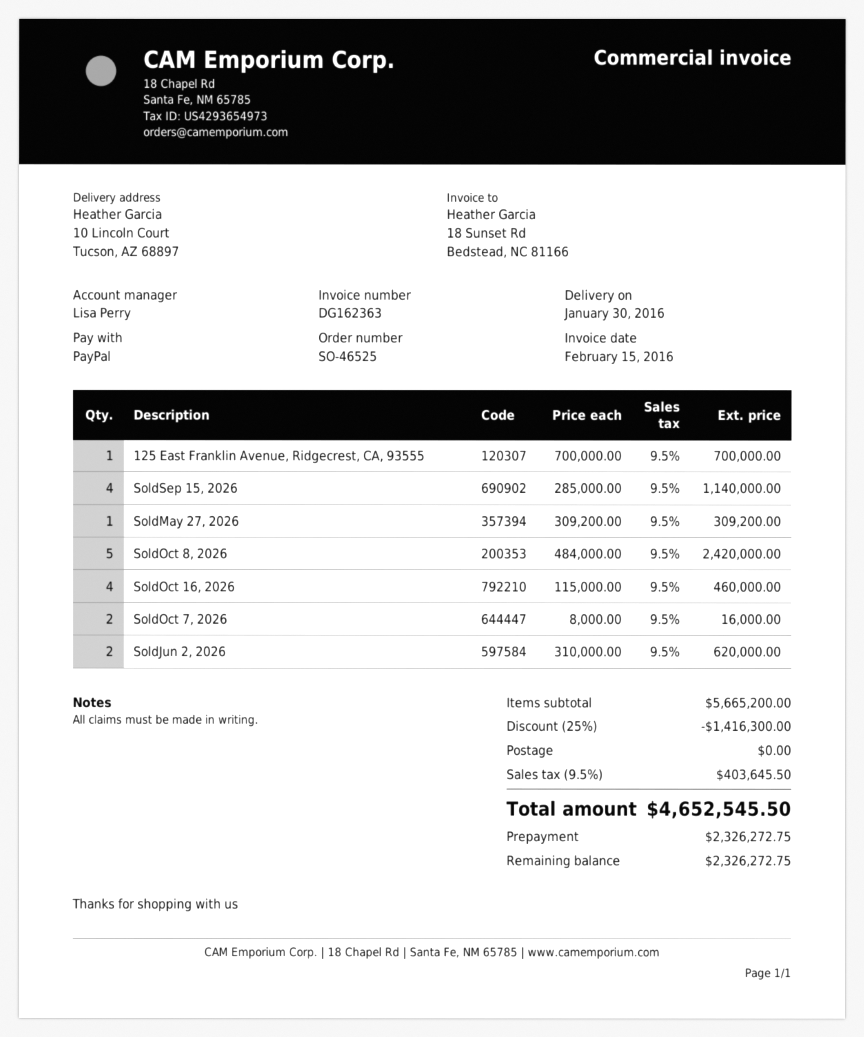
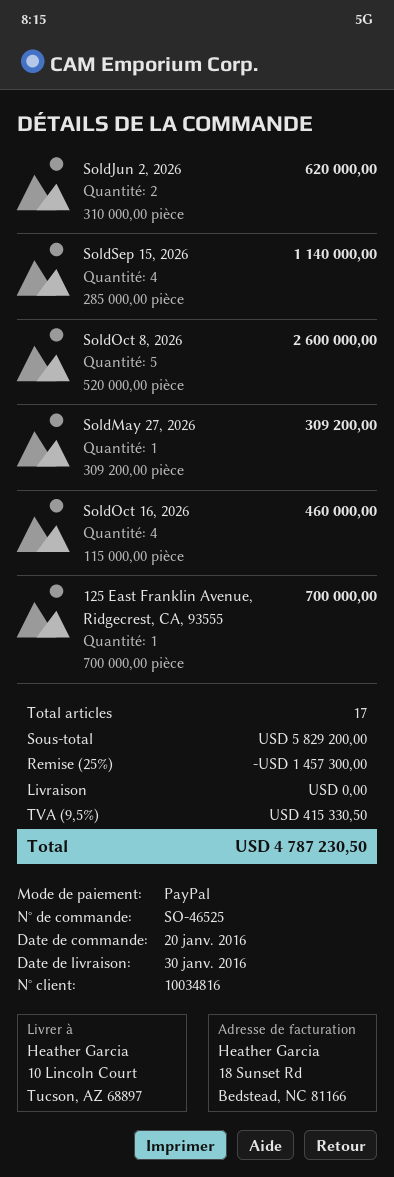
SoldOct 8, 2026: 5 x 484000.00 = 2420000.00 -> 5 x 520000.00 = 2600000.00
SoldOct 7, 2026: 2 x 8000.00 = 16000.00 -> none
subtotal: 5665200.00 -> 5829200.00
discount: 25% = 1416300.00 -> 25% = 1457300.00
tax: 9.5% = 403645.50 -> 9.5% = 415330.50
total: 4652545.50 -> 4787230.50

